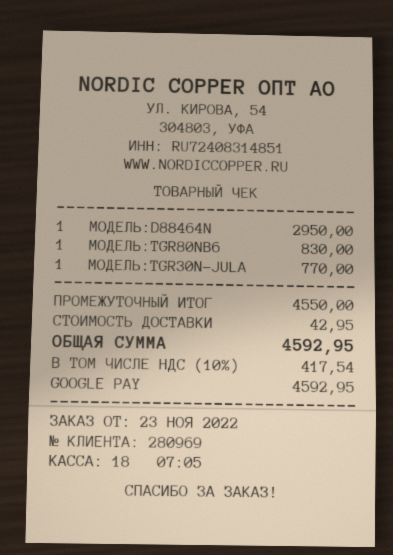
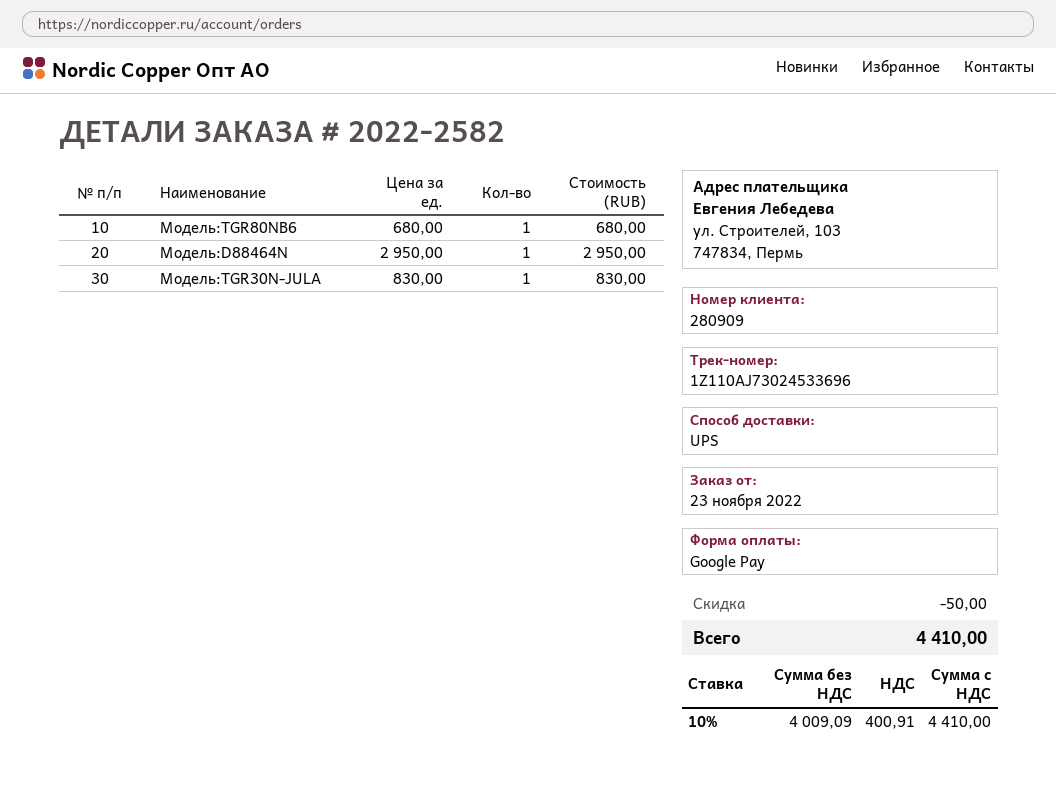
customer number: 280969 -> 280909
МОДЕЛЬ:TGR80NB6: 1 x 830.00 = 830.00 -> 1 x 680.00 = 680.00
МОДЕЛЬ:TGR30N-JULA: 1 x 770.00 = 770.00 -> 1 x 830.00 = 830.00
discount: none -> 50.00
shipping: 42.95 -> none
tax: 10% = 417.54 -> 10% = 400.91
total: 4592.95 -> 4410.00

